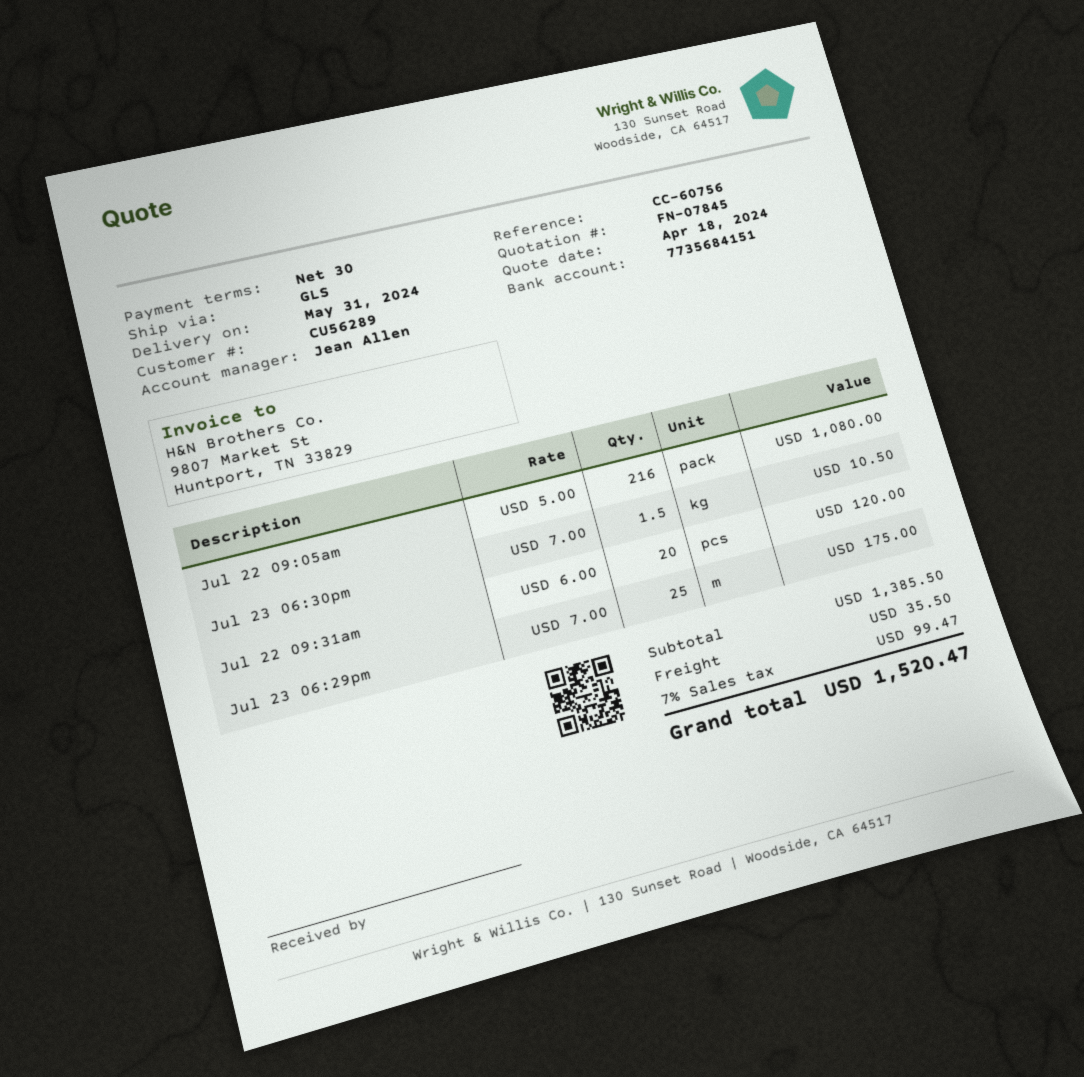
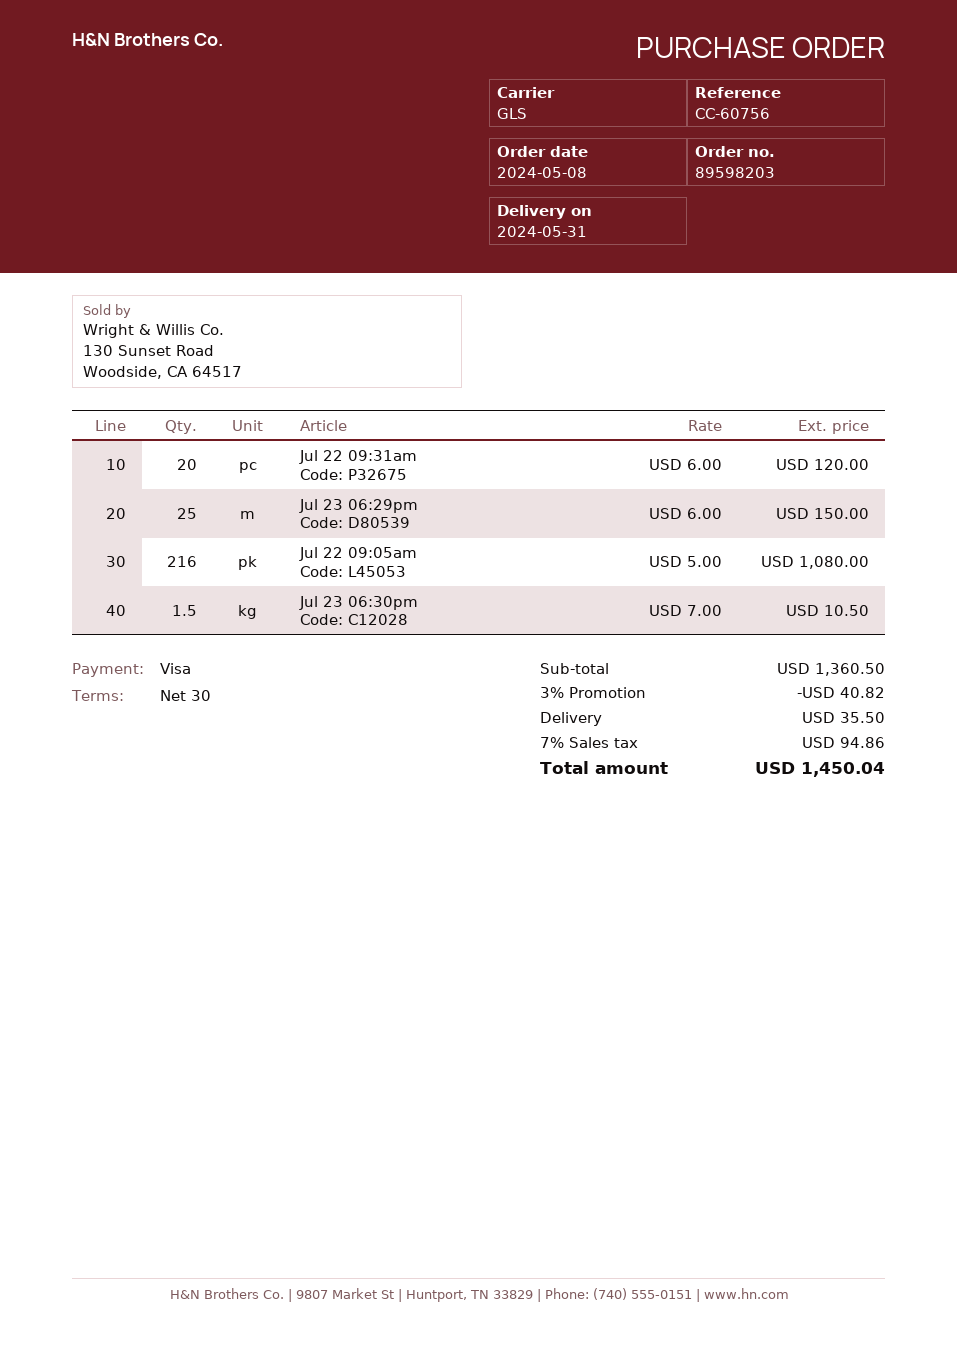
Jul 23 06:29pm: 25 x 7.00 = 175.00 -> 25 x 6.00 = 150.00
subtotal: 1385.50 -> 1360.50
discount: none -> 3% = 40.82
tax: 7% = 99.47 -> 7% = 94.86
total: 1520.47 -> 1450.04

